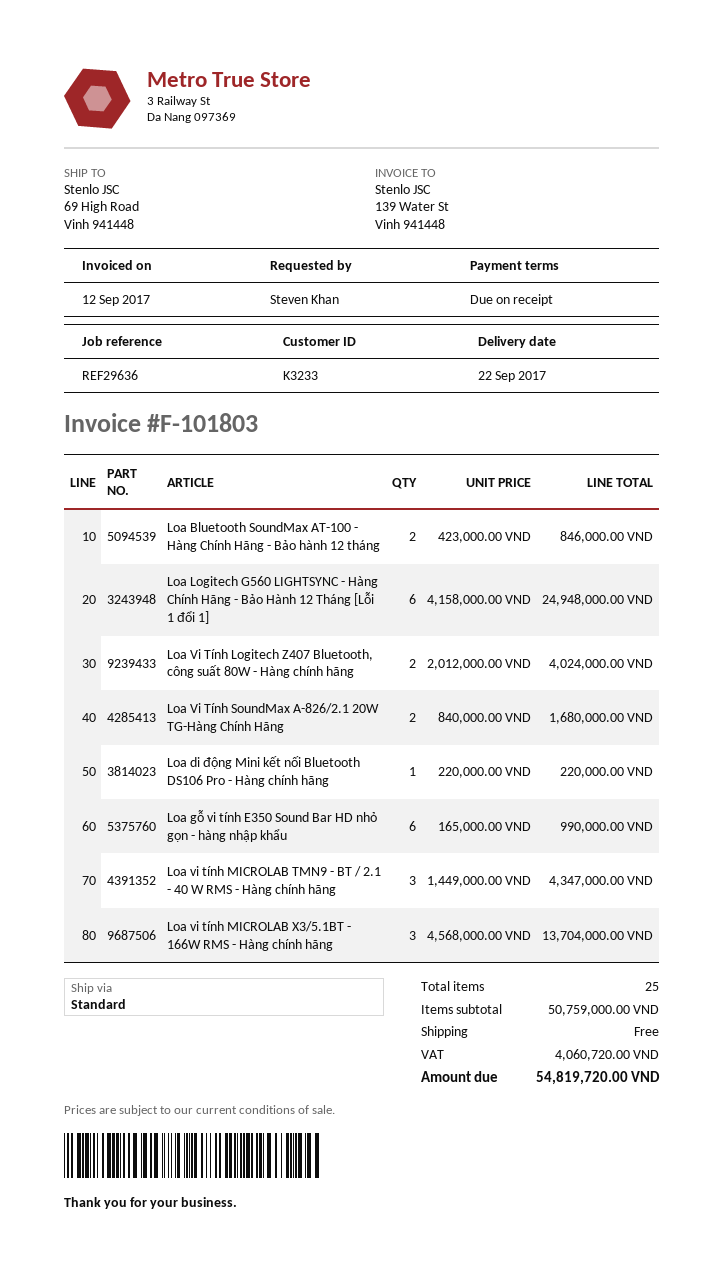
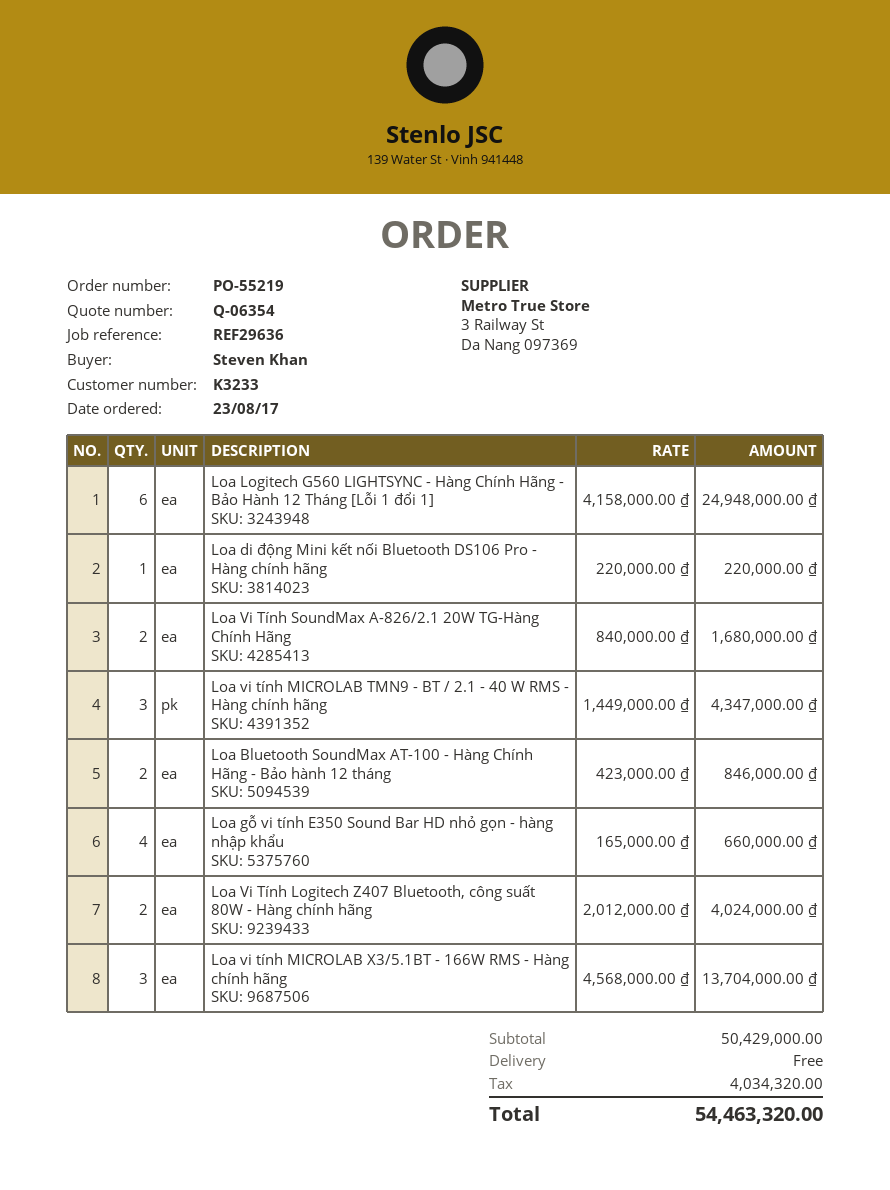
Loa gỗ vi tính E350 Sound Bar HD nhỏ gọn - hàng nhập khẩu: 6 x 165000.00 = 990000.00 -> 4 x 165000.00 = 660000.00
subtotal: 50759000.00 -> 50429000.00
tax: 4060720.00 -> 4034320.00
total: 54819720.00 -> 54463320.00

